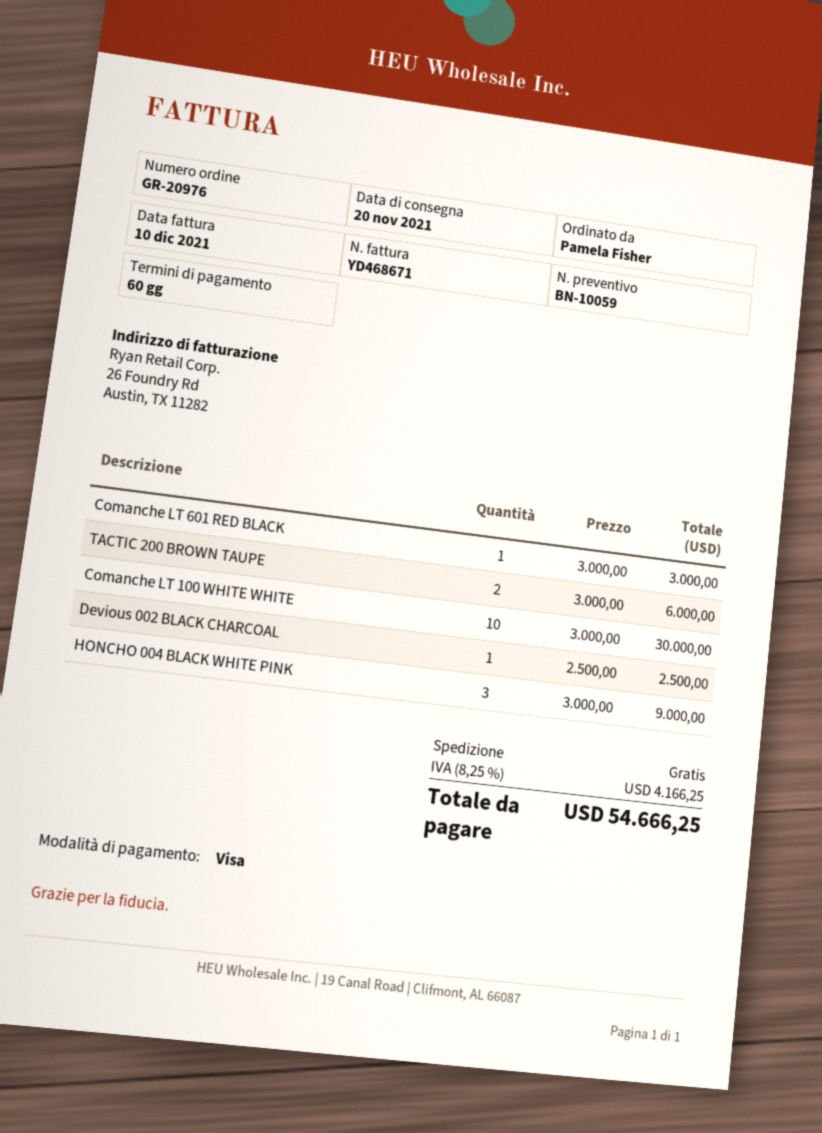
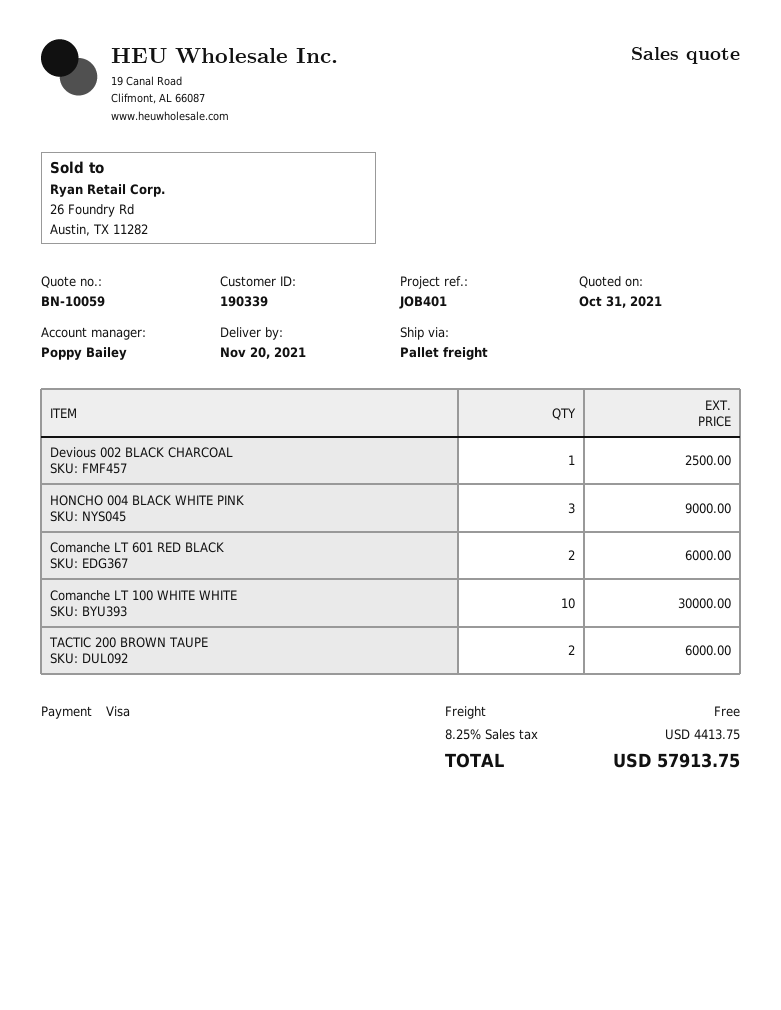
Comanche LT 601 RED BLACK: 1 for 3000.00 -> 2 for 6000.00
tax: 8.25% = 4166.25 -> 8.25% = 4413.75
total: 54666.25 -> 57913.75

